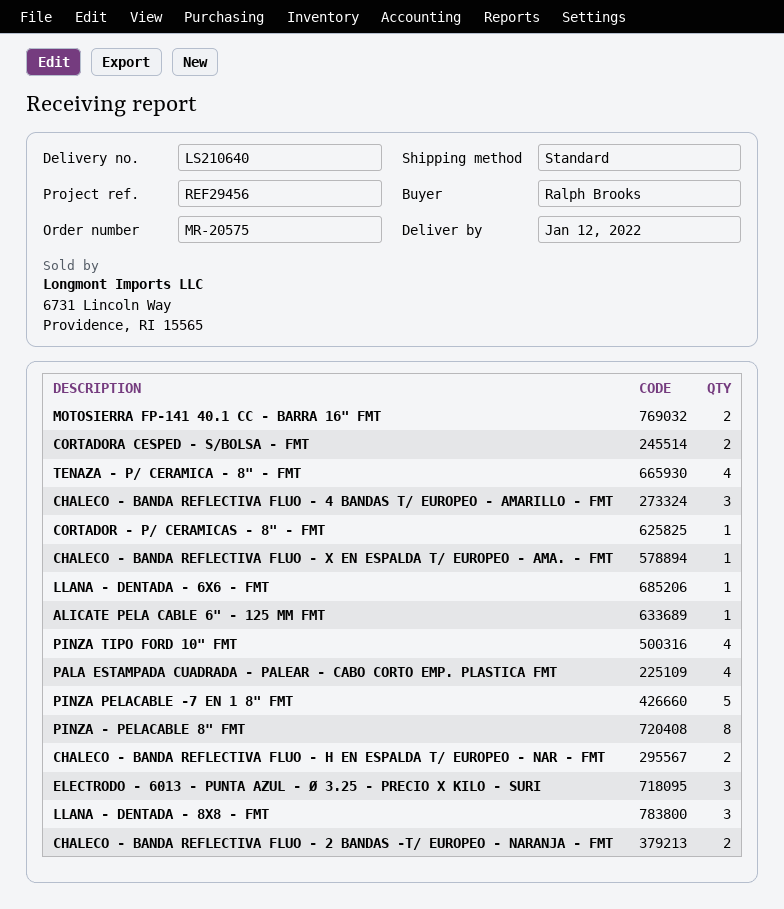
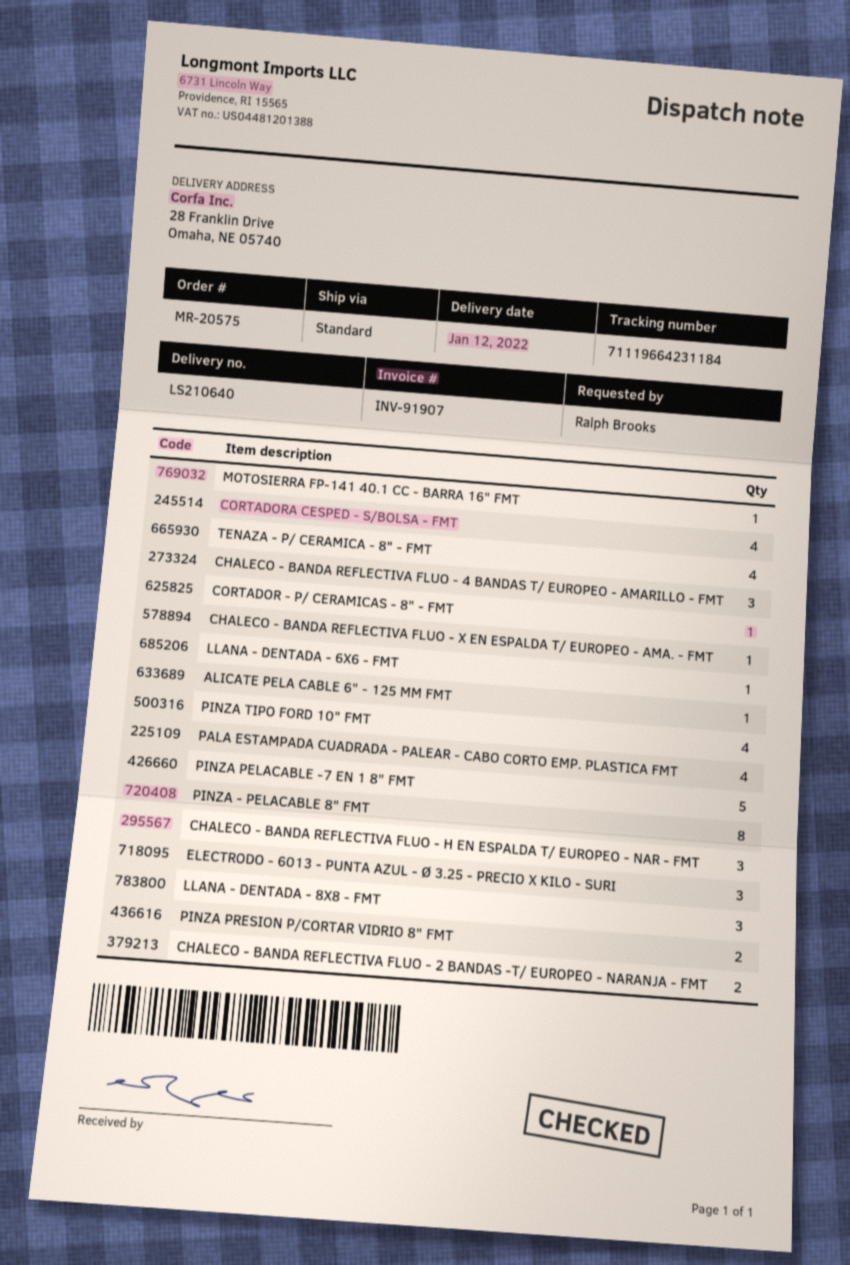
MOTOSIERRA FP-141 40.1 CC - BARRA 16" FMT: 2 -> 1
CORTADORA CESPED - S/BOLSA - FMT: 2 -> 4
CHALECO - BANDA REFLECTIVA FLUO - H EN ESPALDA T/ EUROPEO - NAR - FMT: 2 -> 3
PINZA PRESION P/CORTAR VIDRIO 8" FMT: none -> 2

